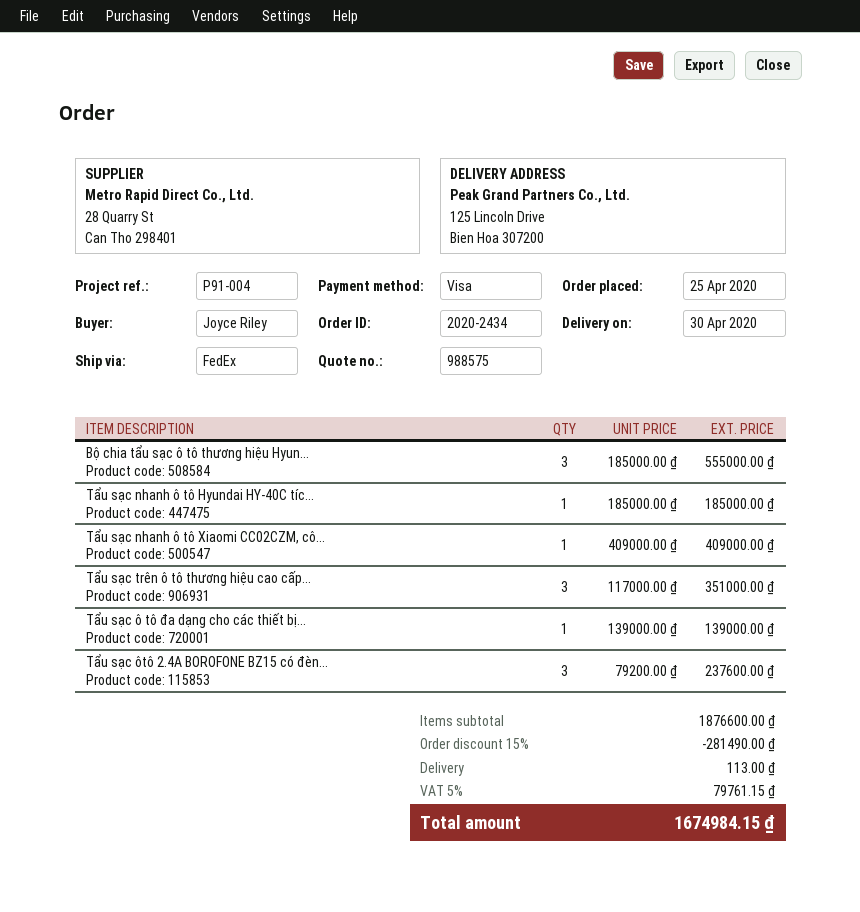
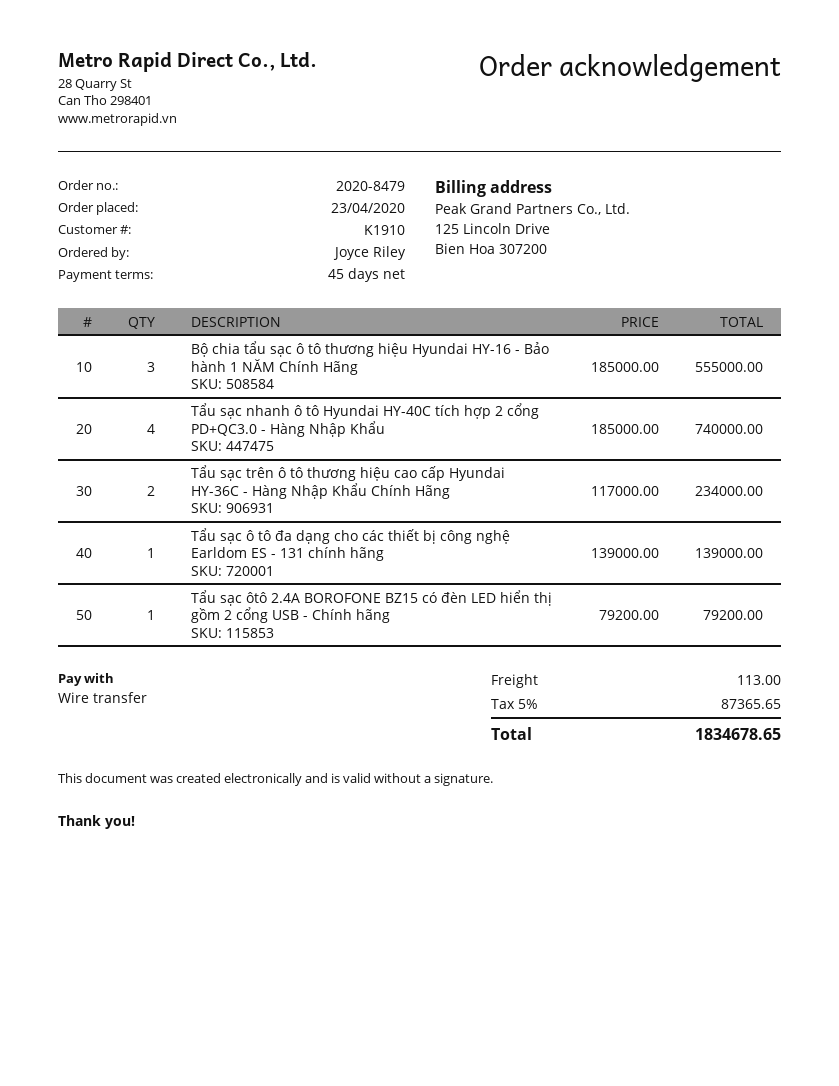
order number: 2020-2434 -> 2020-8479
order date: 2020-04-25 -> 2020-04-23
payment method: Visa -> bank transfer
Tẩu sạc nhanh ô tô Hyundai HY-40C tíc...: 1 x 185000.00 = 185000.00 -> 4 x 185000.00 = 740000.00
Tẩu sạc nhanh ô tô Xiaomi CC02CZM, cô...: 1 x 409000.00 = 409000.00 -> none
Tẩu sạc trên ô tô thương hiệu cao cấp...: 3 x 117000.00 = 351000.00 -> 2 x 117000.00 = 234000.00
Tẩu sạc ôtô 2.4A BOROFONE BZ15 có đèn...: 3 x 79200.00 = 237600.00 -> 1 x 79200.00 = 79200.00
discount: 15% = 281490.00 -> none
tax: 5% = 79761.15 -> 5% = 87365.65
total: 1674984.15 -> 1834678.65

